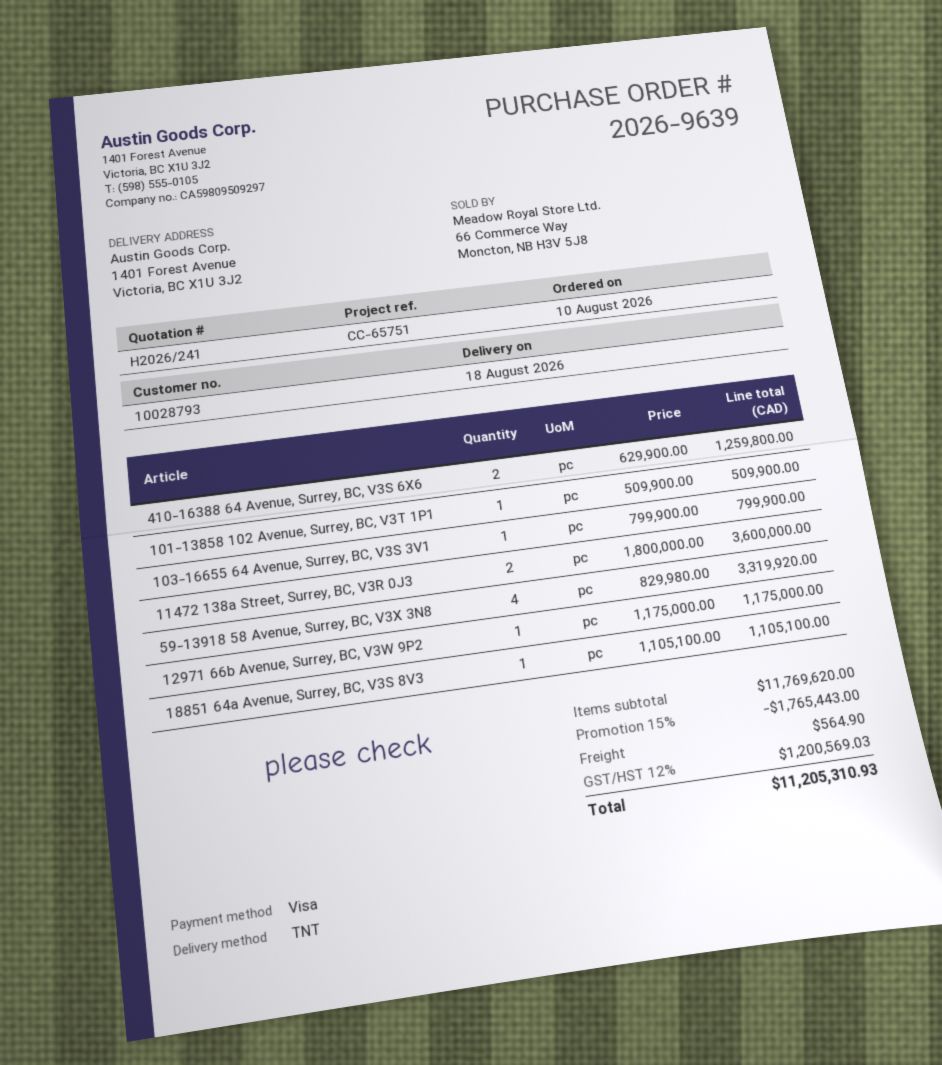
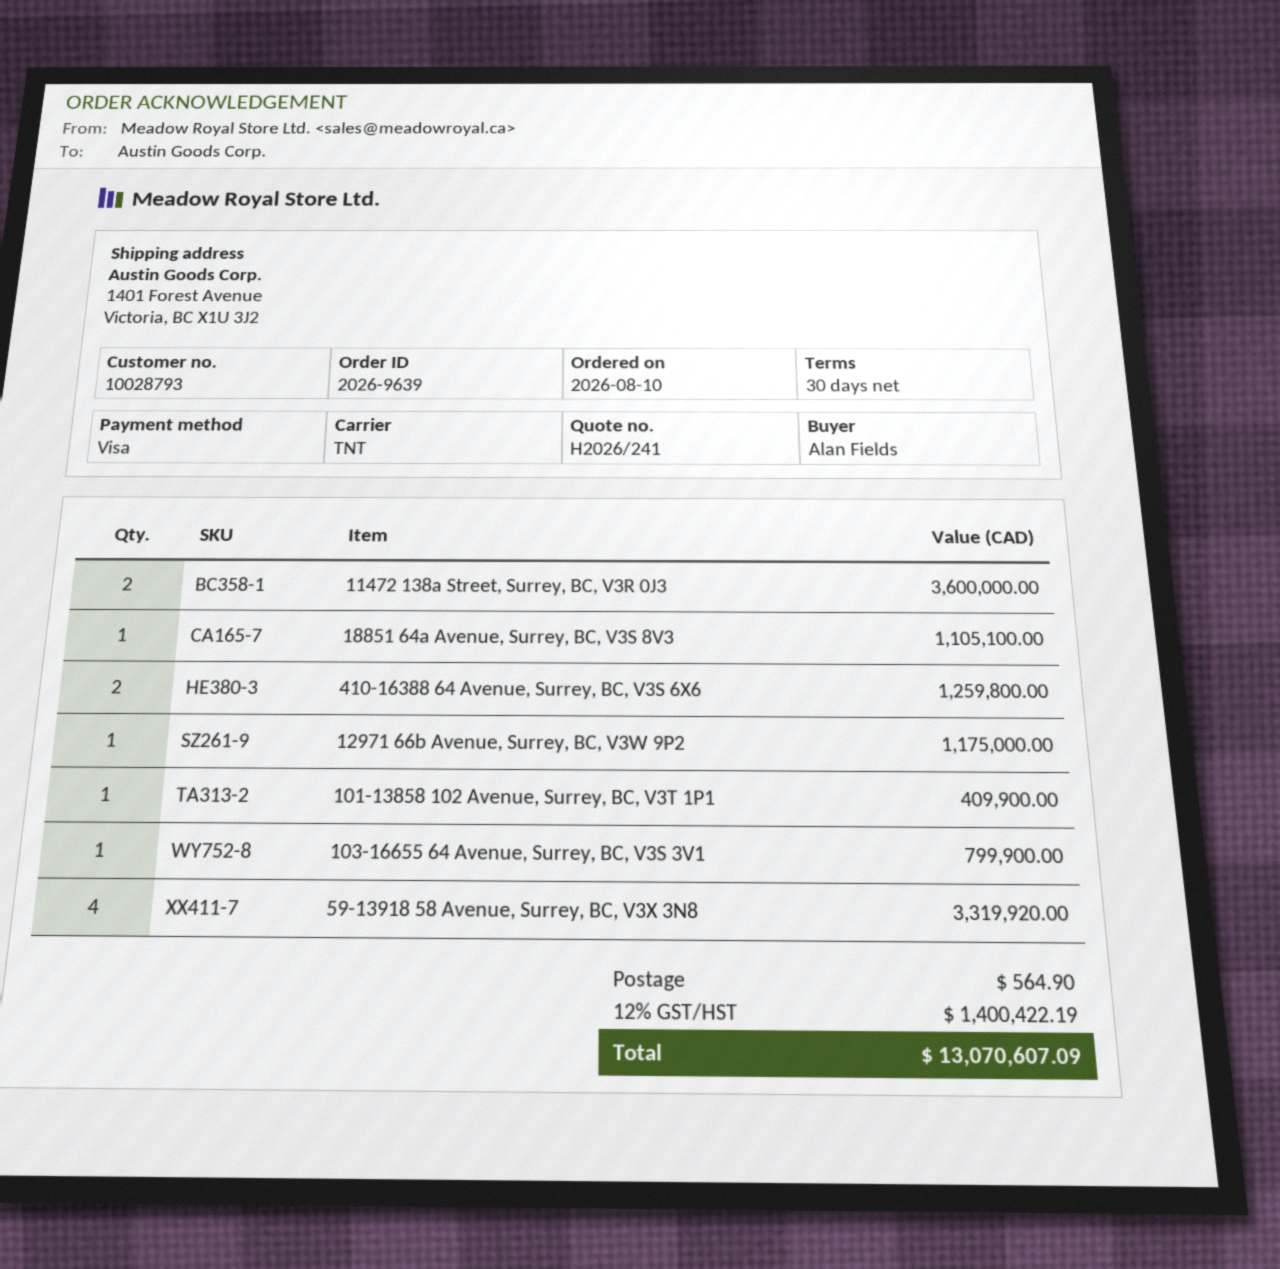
101-13858 102 Avenue, Surrey, BC, V3T 1P1: 1 for 509900.00 -> 1 for 409900.00
discount: 15% = 1765443.00 -> none
tax: 12% = 1200569.03 -> 12% = 1400422.19
total: 11205310.93 -> 13070607.09

